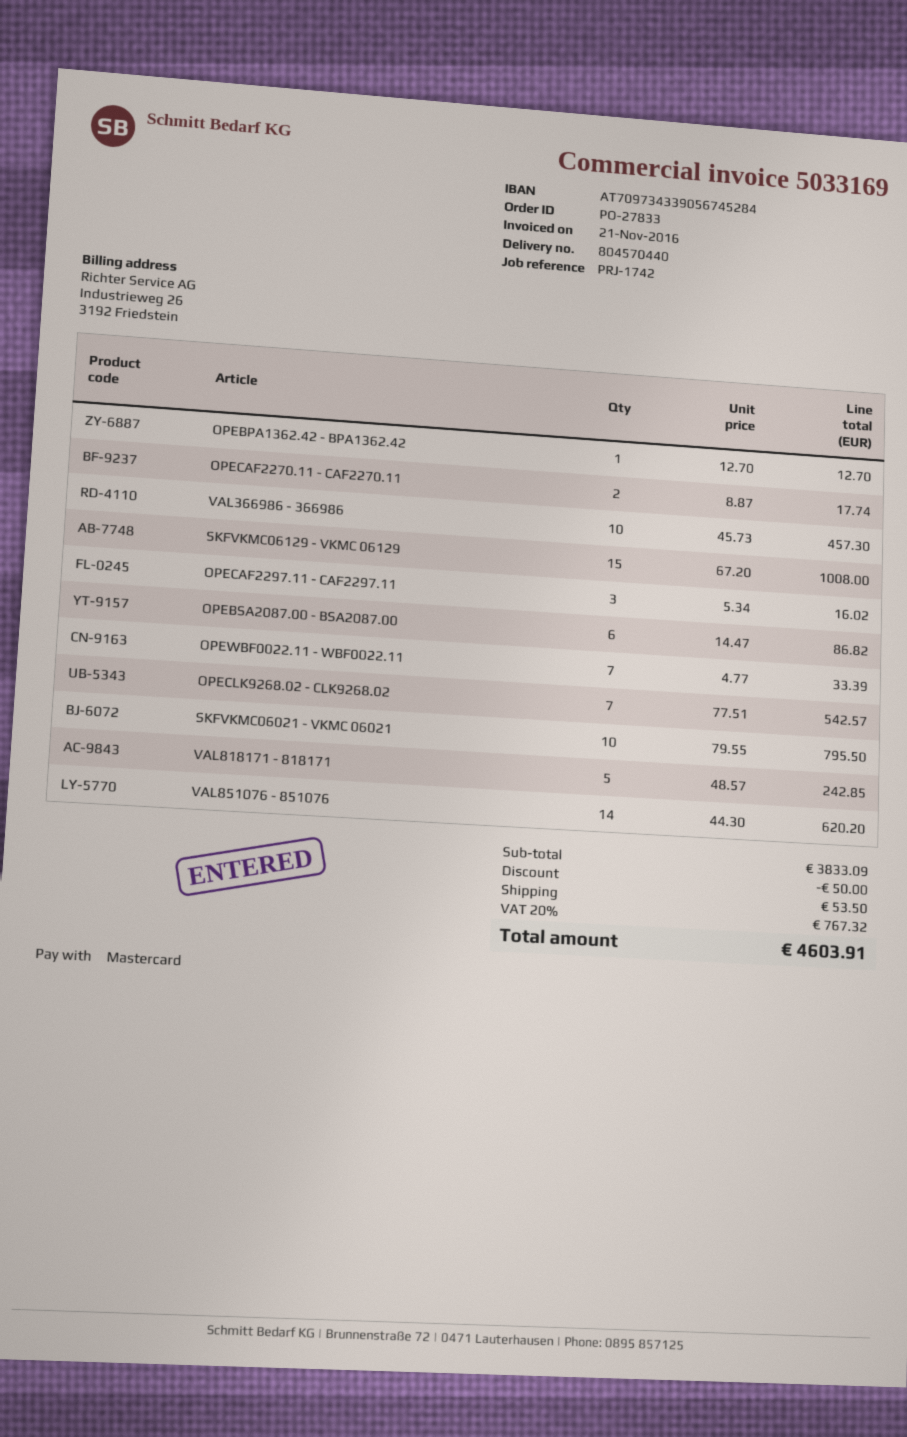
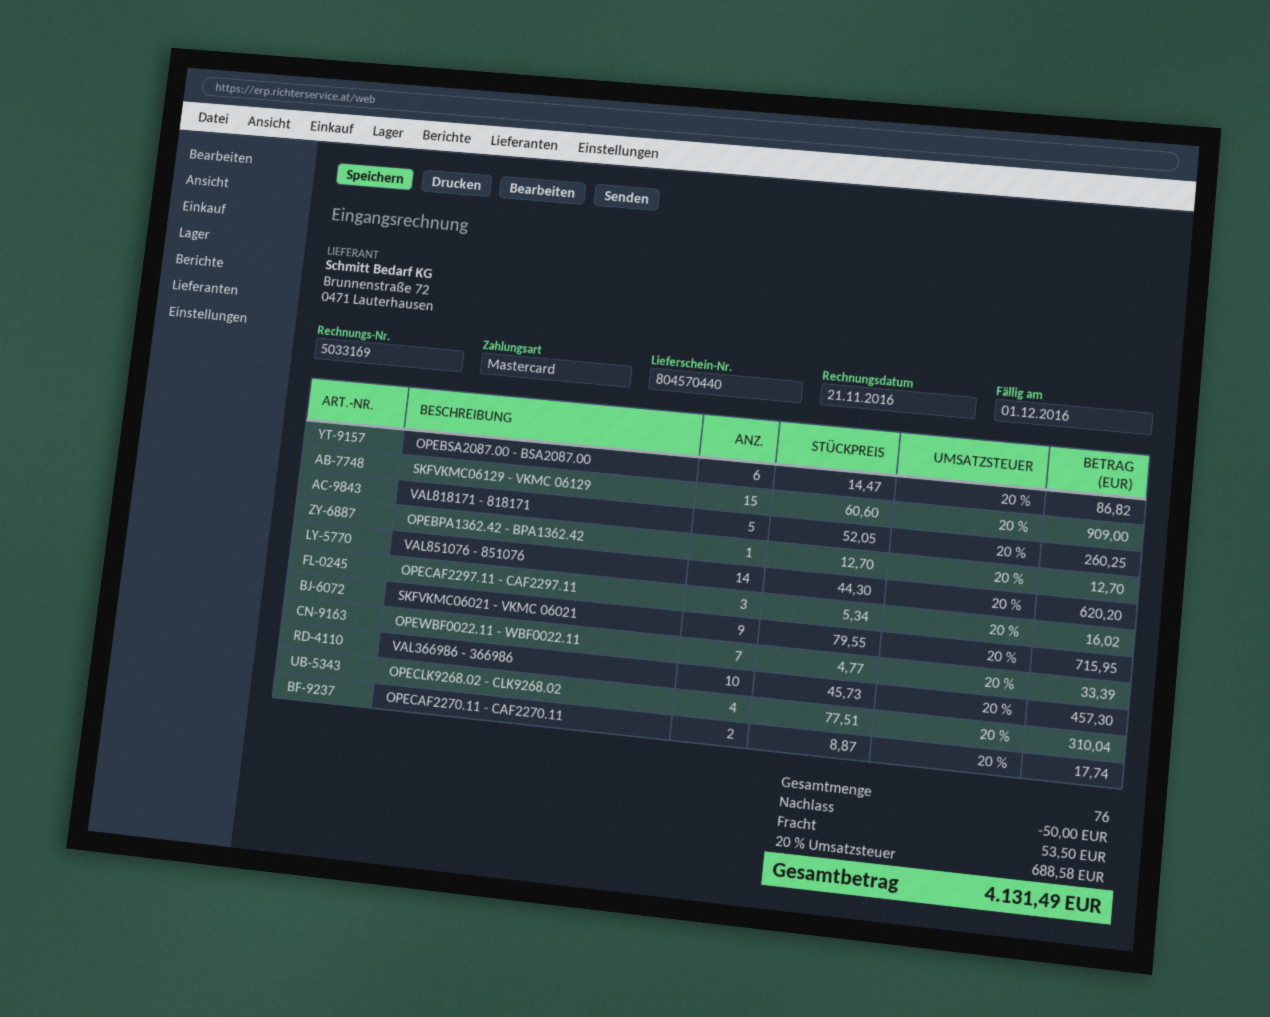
SKFVKMC06129 - VKMC 06129: 15 x 67.20 = 1008.00 -> 15 x 60.60 = 909.00
OPECLK9268.02 - CLK9268.02: 7 x 77.51 = 542.57 -> 4 x 77.51 = 310.04
SKFVKMC06021 - VKMC 06021: 10 x 79.55 = 795.50 -> 9 x 79.55 = 715.95
VAL818171 - 818171: 5 x 48.57 = 242.85 -> 5 x 52.05 = 260.25
tax: 20% = 767.32 -> 20% = 688.58
total: 4603.91 -> 4131.49

